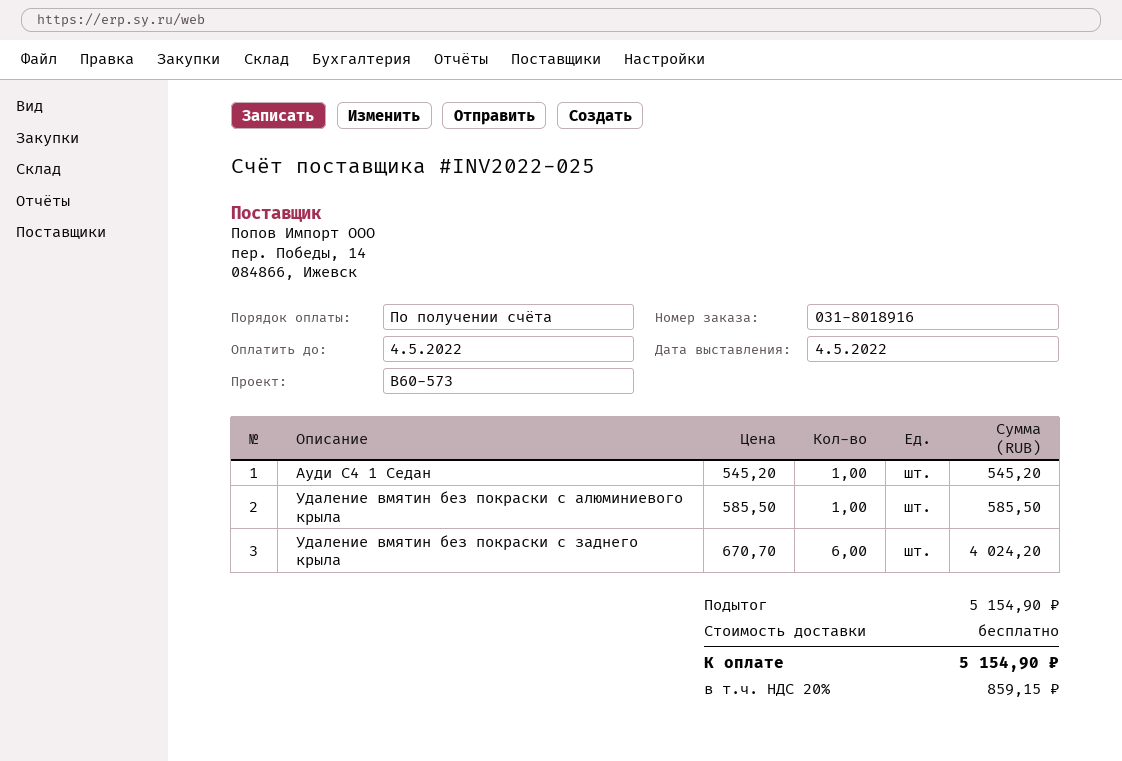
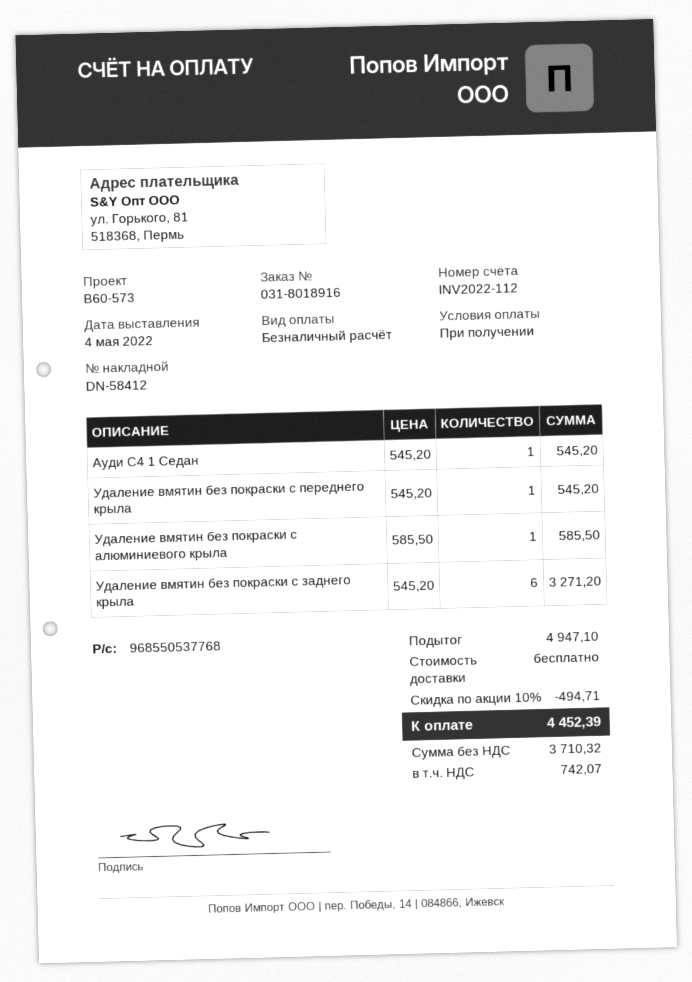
invoice number: INV2022-025 -> INV2022-112
Удаление вмятин без покраски с заднего крыла: 6 x 670.70 = 4024.20 -> 6 x 545.20 = 3271.20
Удаление вмятин без покраски с переднего крыла: none -> 1 x 545.20 = 545.20
subtotal: 5154.90 -> 4947.10
discount: none -> 10% = 494.71
tax: 859.15 -> 742.07
total: 5154.90 -> 4452.39

